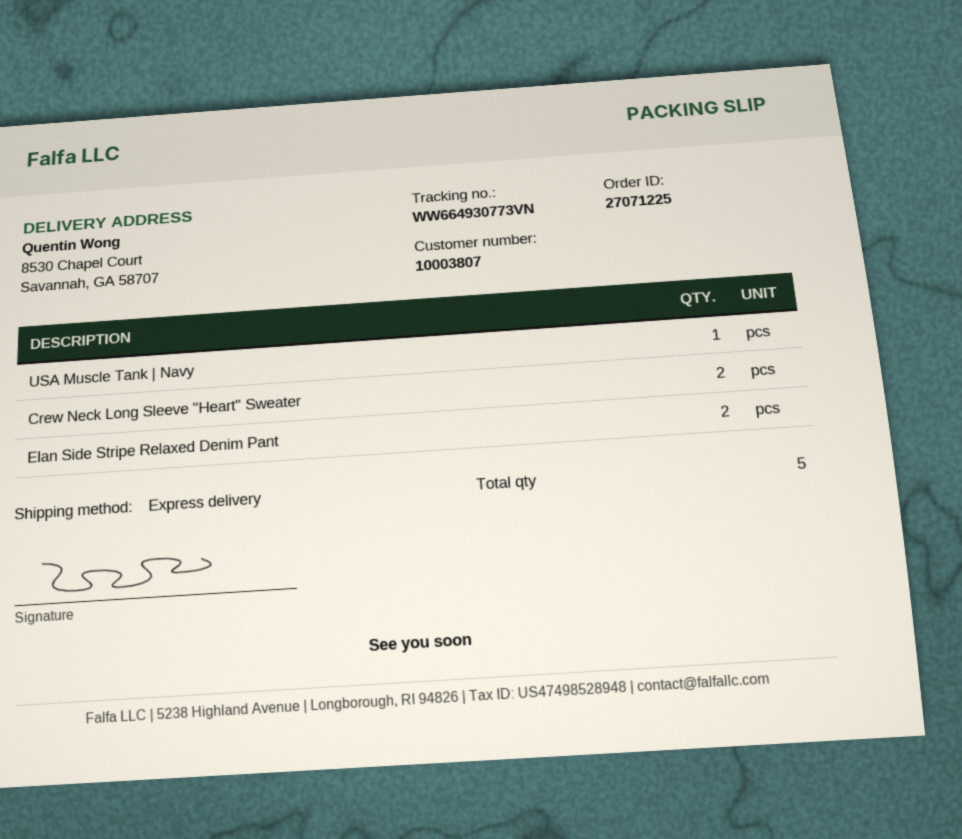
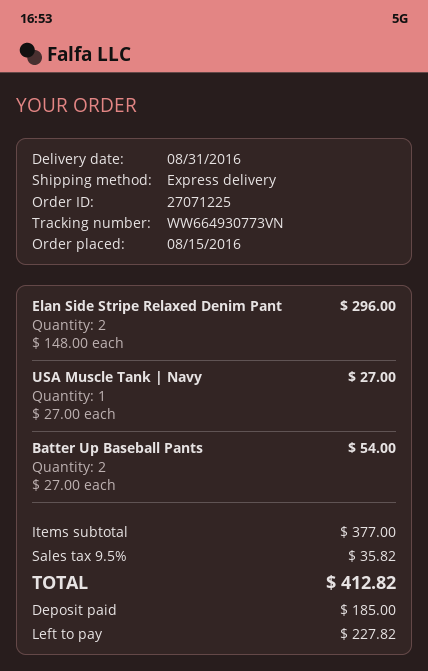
Crew Neck Long Sleeve "Heart" Sweater: 2 -> none
Batter Up Baseball Pants: none -> 2

